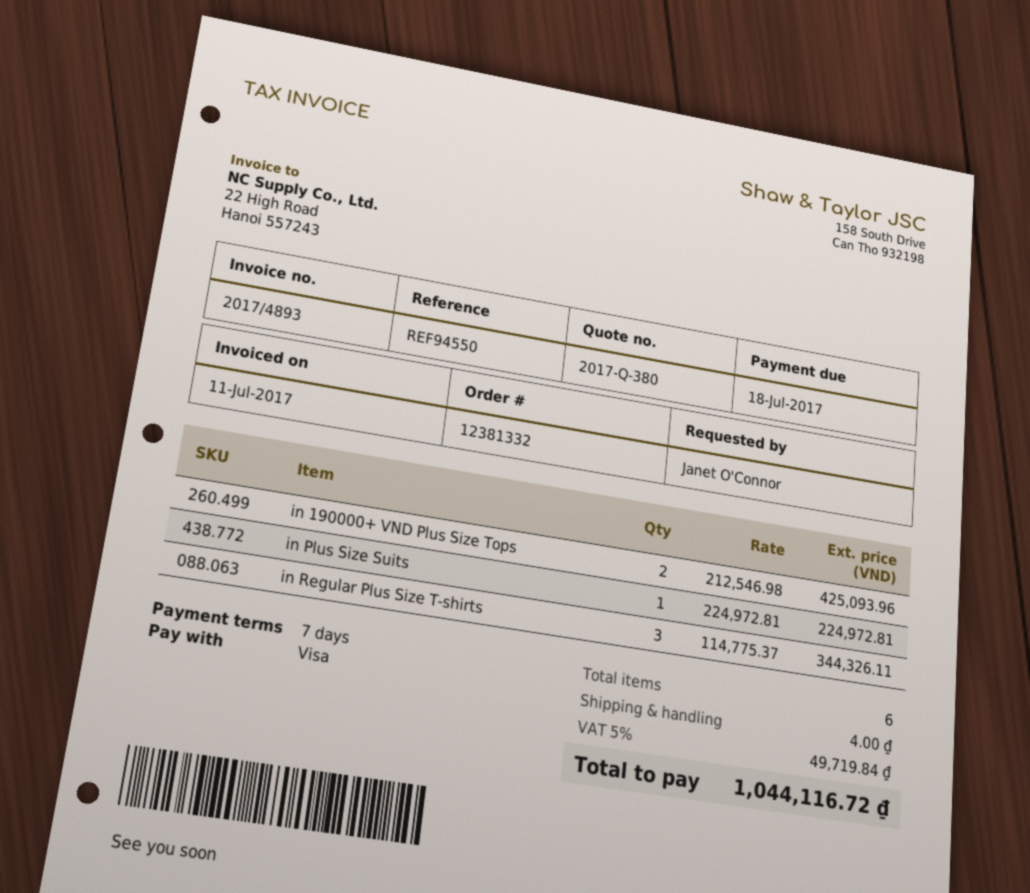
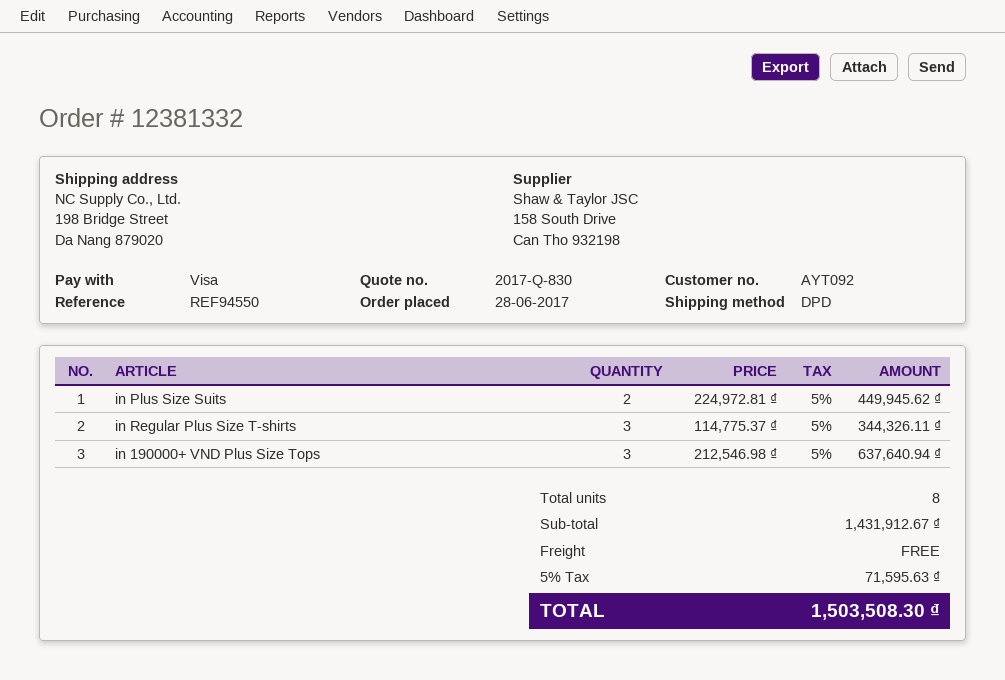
quote number: 2017-Q-380 -> 2017-Q-830
in 190000+ VND Plus Size Tops: 2 x 212546.98 = 425093.96 -> 3 x 212546.98 = 637640.94
in Plus Size Suits: 1 x 224972.81 = 224972.81 -> 2 x 224972.81 = 449945.62
total quantity: 6 -> 8
shipping: 4.00 -> 0.00
tax: 5% = 49719.84 -> 5% = 71595.63
total: 1044116.72 -> 1503508.30

